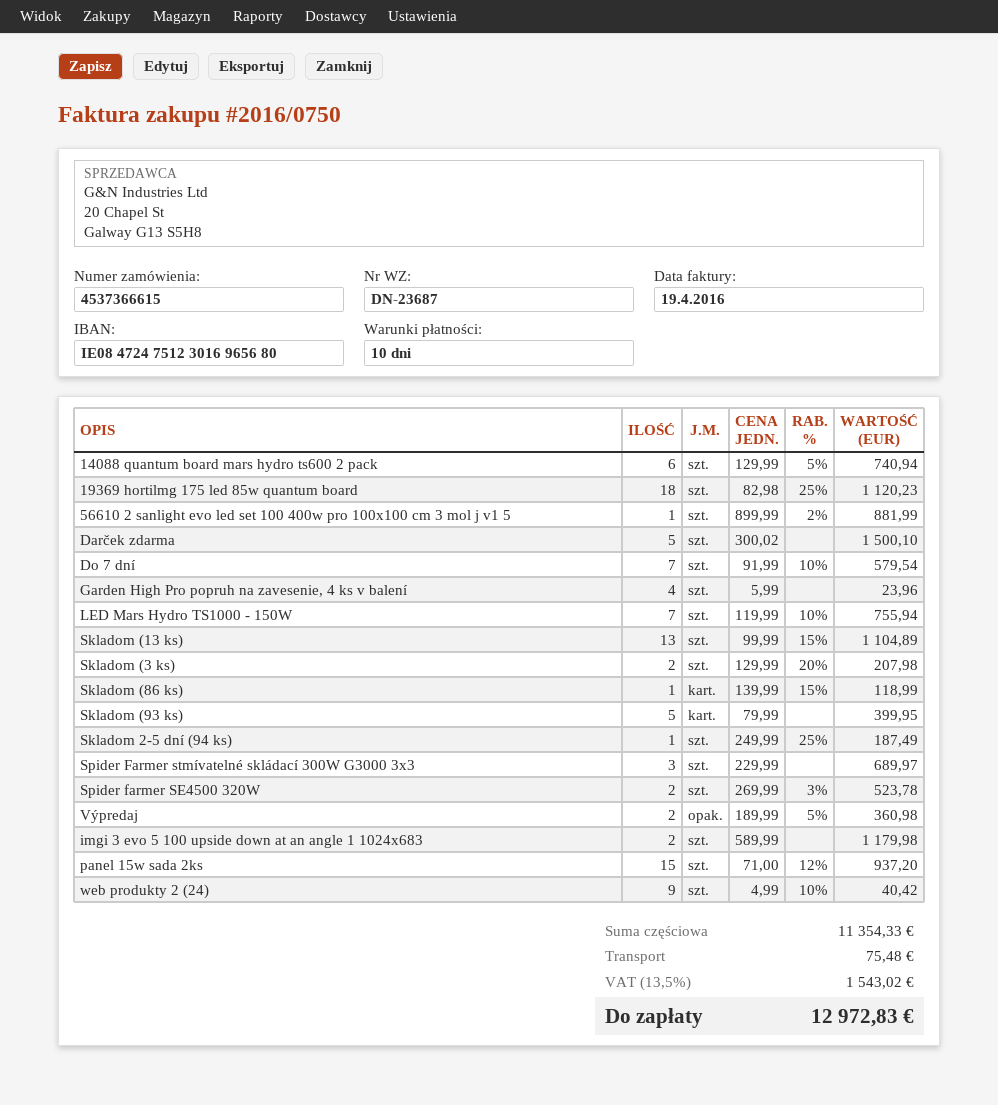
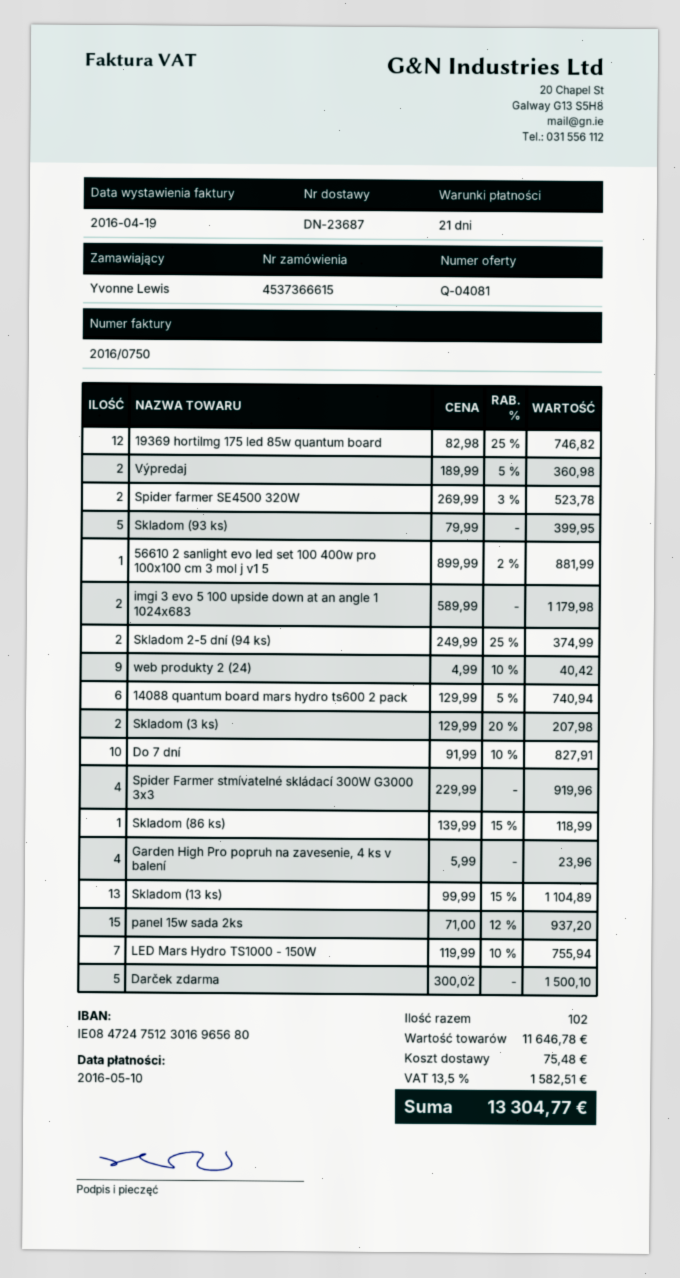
payment terms: 10 days -> 21 days
19369 hortilmg 175 led 85w quantum board: 18 x 82.98 - 25% = 1120.23 -> 12 x 82.98 - 25% = 746.82
Do 7 dní: 7 x 91.99 - 10% = 579.54 -> 10 x 91.99 - 10% = 827.91
Skladom 2-5 dní (94 ks): 1 x 249.99 - 25% = 187.49 -> 2 x 249.99 - 25% = 374.99
Spider Farmer stmívatelné skládací 300W G3000 3x3: 3 x 229.99 = 689.97 -> 4 x 229.99 = 919.96
subtotal: 11354.33 -> 11646.78
tax: 13.5% = 1543.02 -> 13.5% = 1582.51
total: 12972.83 -> 13304.77

